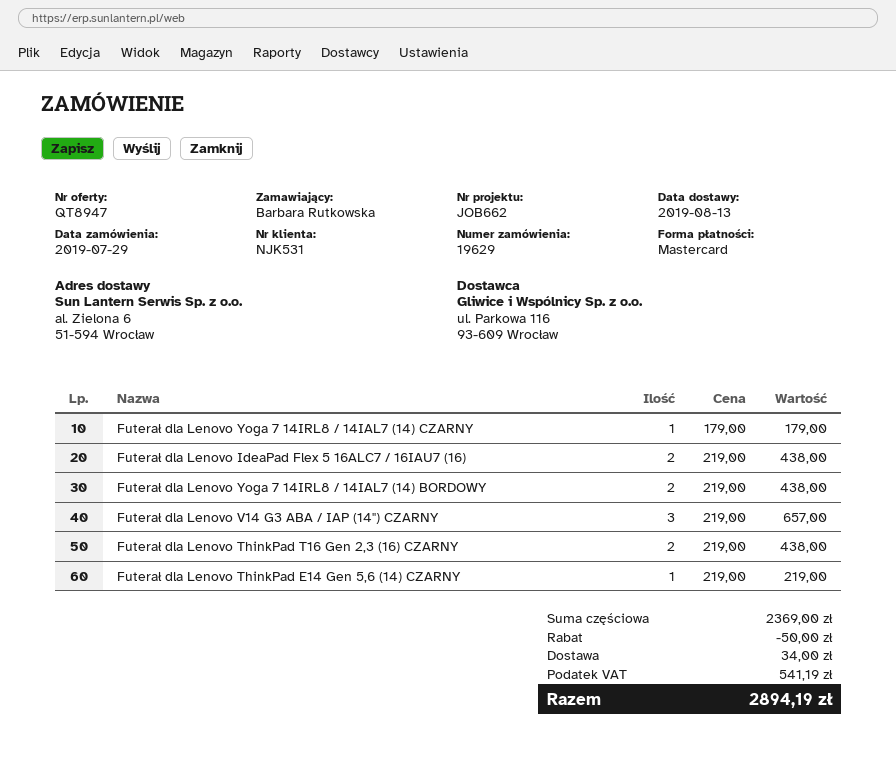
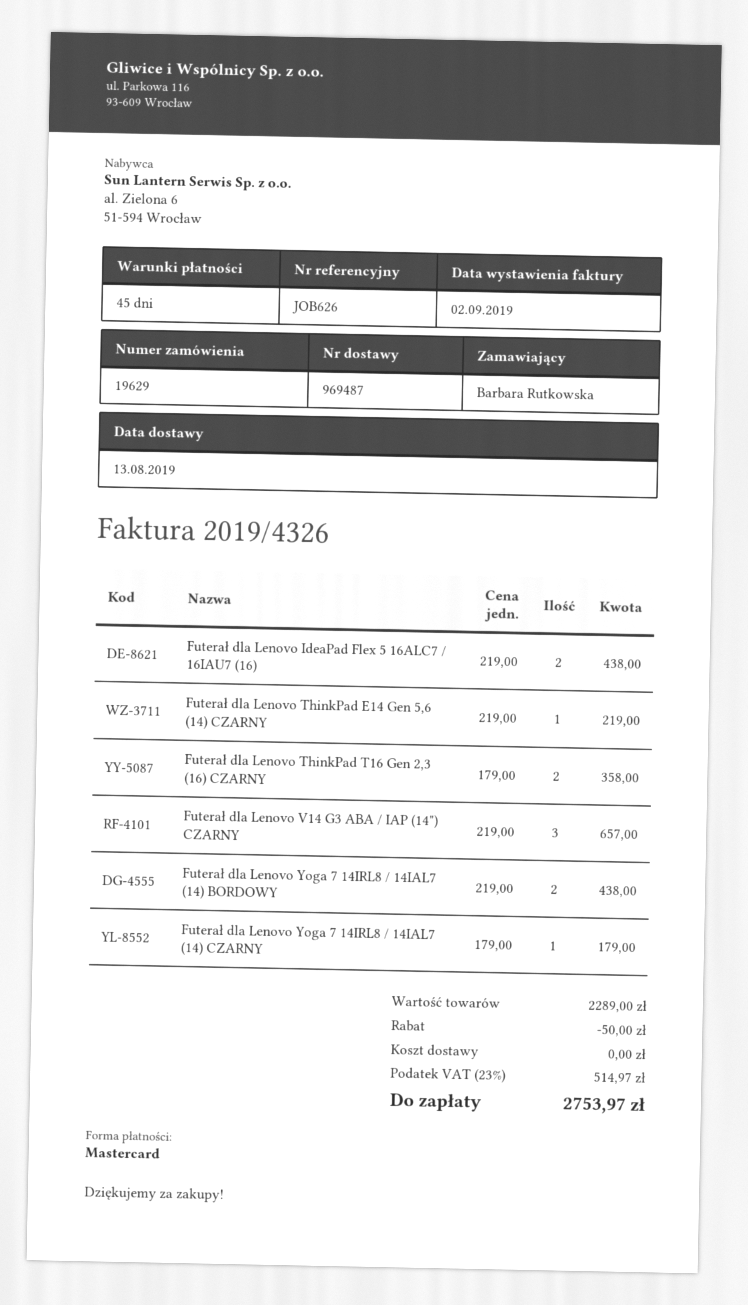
reference: JOB662 -> JOB626
Futerał dla Lenovo ThinkPad T16 Gen 2,3 (16) CZARNY: 2 x 219.00 = 438.00 -> 2 x 179.00 = 358.00
subtotal: 2369.00 -> 2289.00
shipping: 34.00 -> 0.00
tax: 541.19 -> 514.97
total: 2894.19 -> 2753.97

